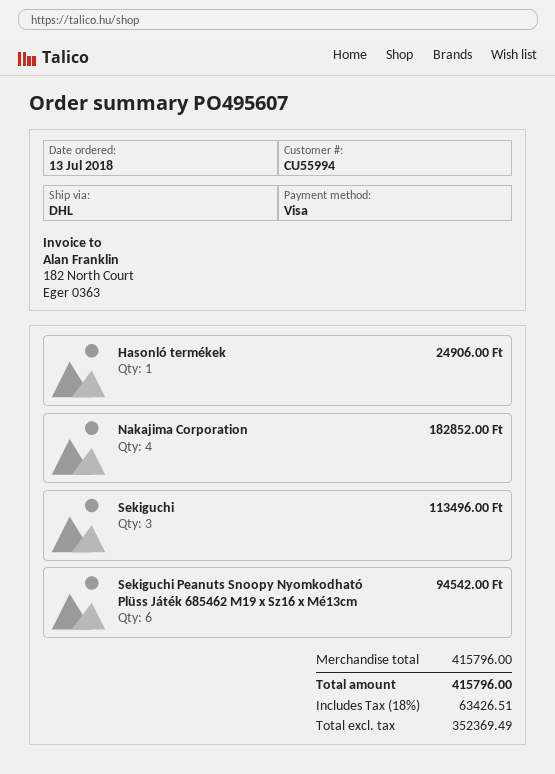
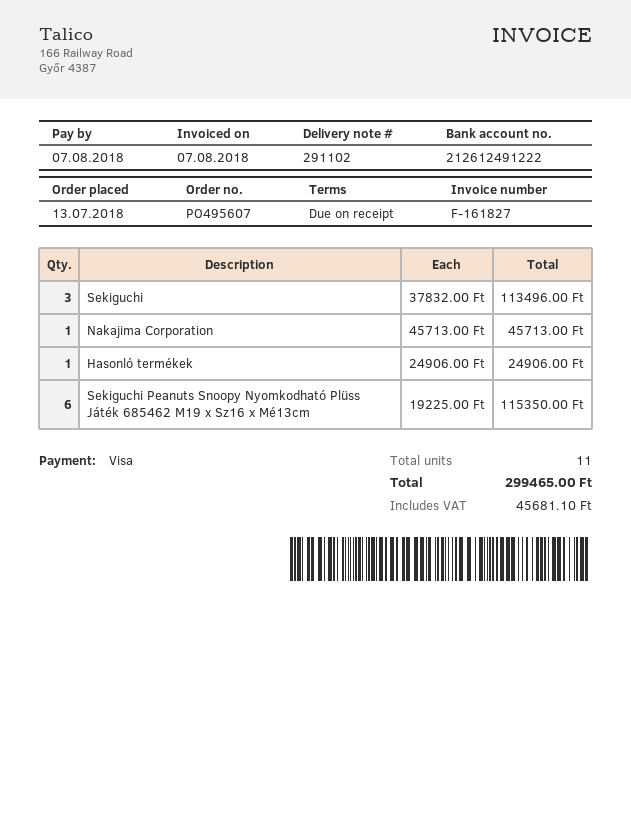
Nakajima Corporation: 4 for 182852.00 -> 1 for 45713.00
Sekiguchi Peanuts Snoopy Nyomkodható Plüss Játék 685462 M19 x Sz16 x Mé13cm: 6 for 94542.00 -> 6 for 115350.00
tax: 63426.51 -> 45681.10
total: 415796.00 -> 299465.00

